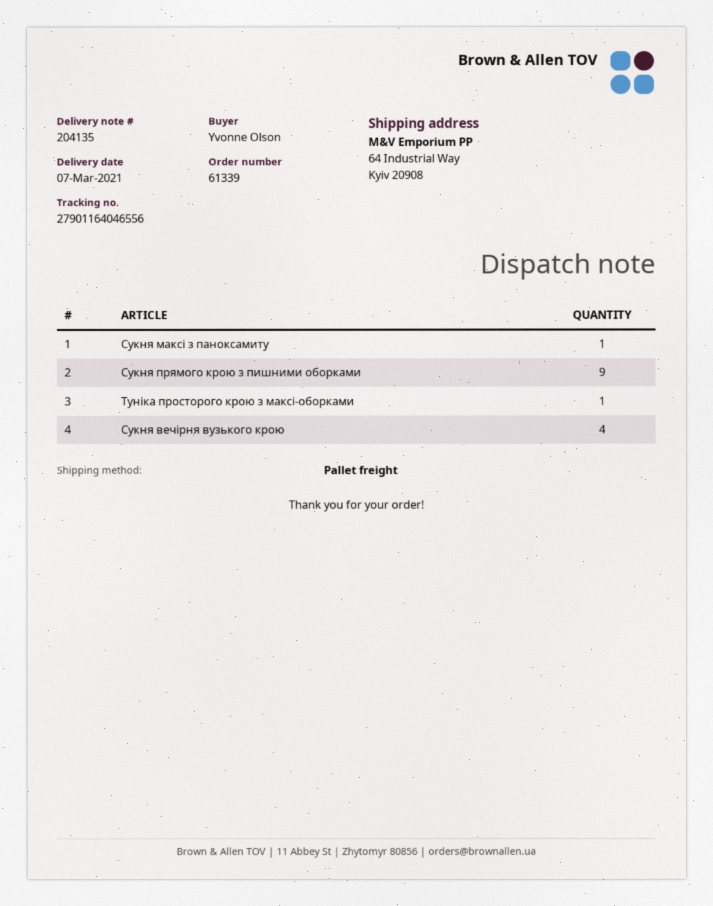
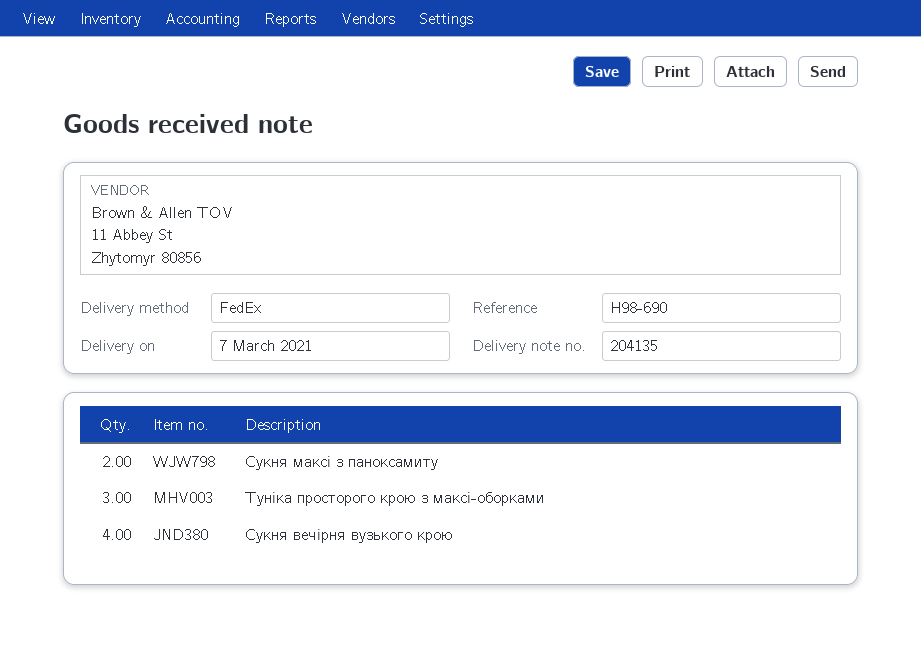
shipping method: pallet freight -> FedEx
Сукня максі з паноксамиту: 1 -> 2
Сукня прямого крою з пишними оборками: 9 -> none
Туніка просторого крою з максі-оборками: 1 -> 3

